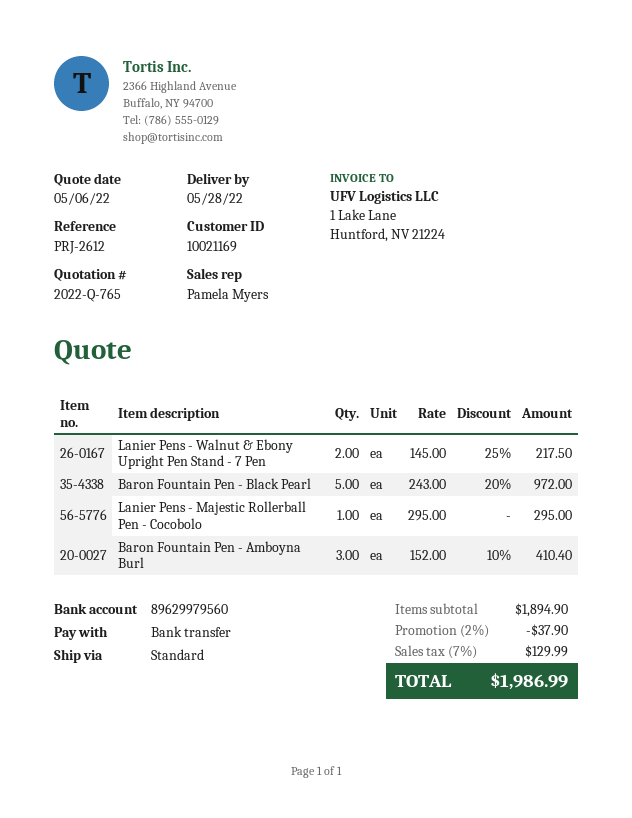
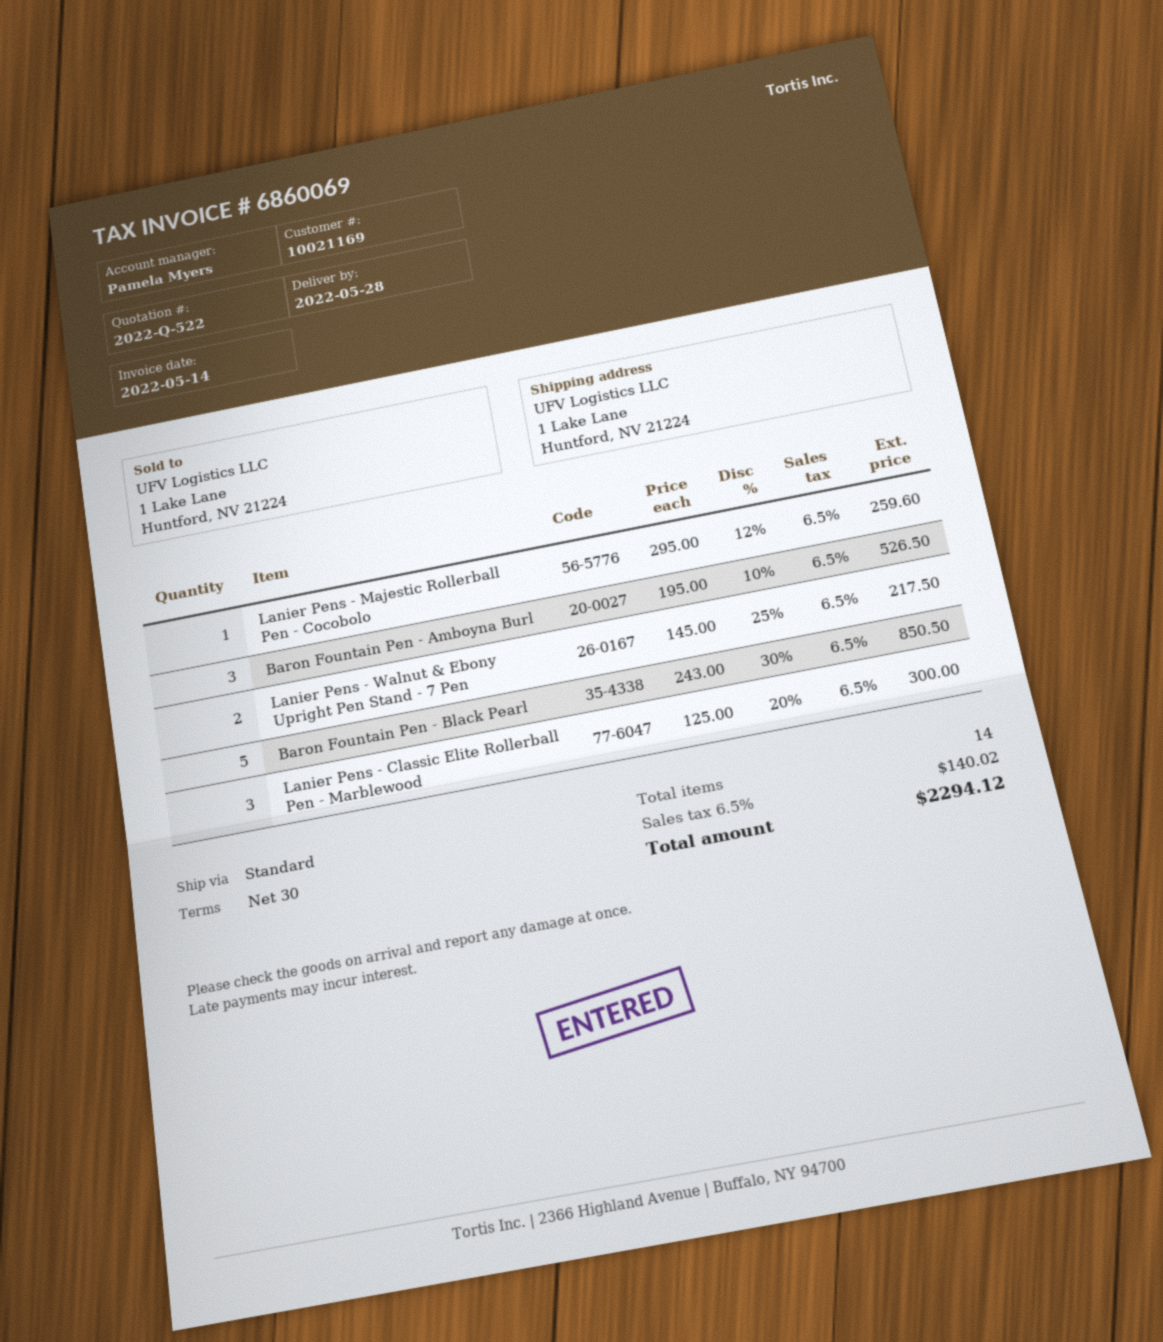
quote number: 2022-Q-765 -> 2022-Q-522
Baron Fountain Pen - Black Pearl: 5 x 243.00 - 20% = 972.00 -> 5 x 243.00 - 30% = 850.50
Lanier Pens - Majestic Rollerball Pen - Cocobolo: 1 x 295.00 = 295.00 -> 1 x 295.00 - 12% = 259.60
Baron Fountain Pen - Amboyna Burl: 3 x 152.00 - 10% = 410.40 -> 3 x 195.00 - 10% = 526.50
Lanier Pens - Classic Elite Rollerball Pen - Marblewood: none -> 3 x 125.00 - 20% = 300.00
discount: 2% = 37.90 -> none
tax: 7% = 129.99 -> 6.5% = 140.02
total: 1986.99 -> 2294.12

